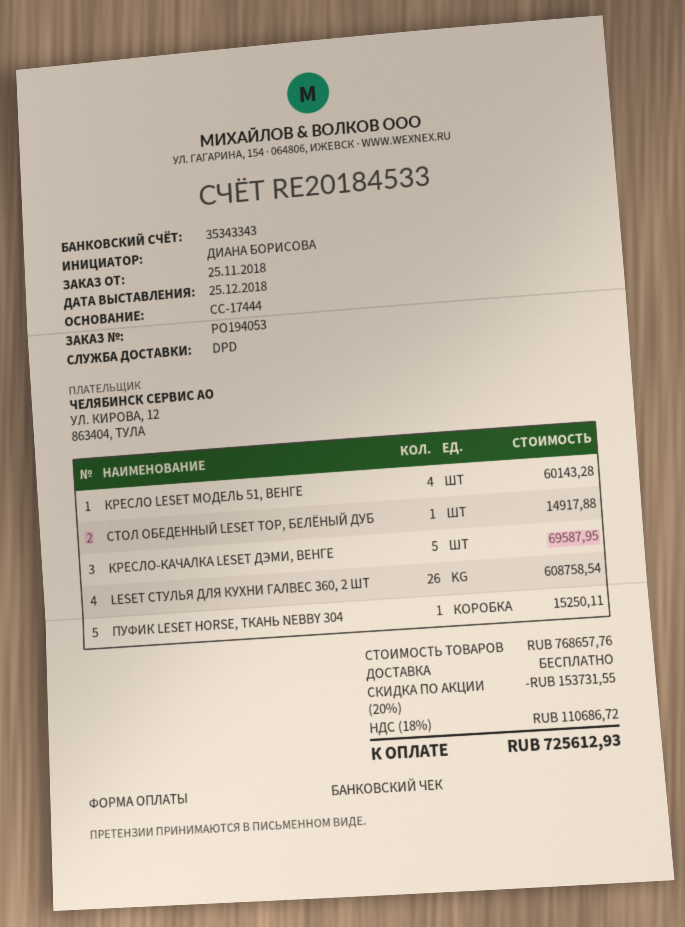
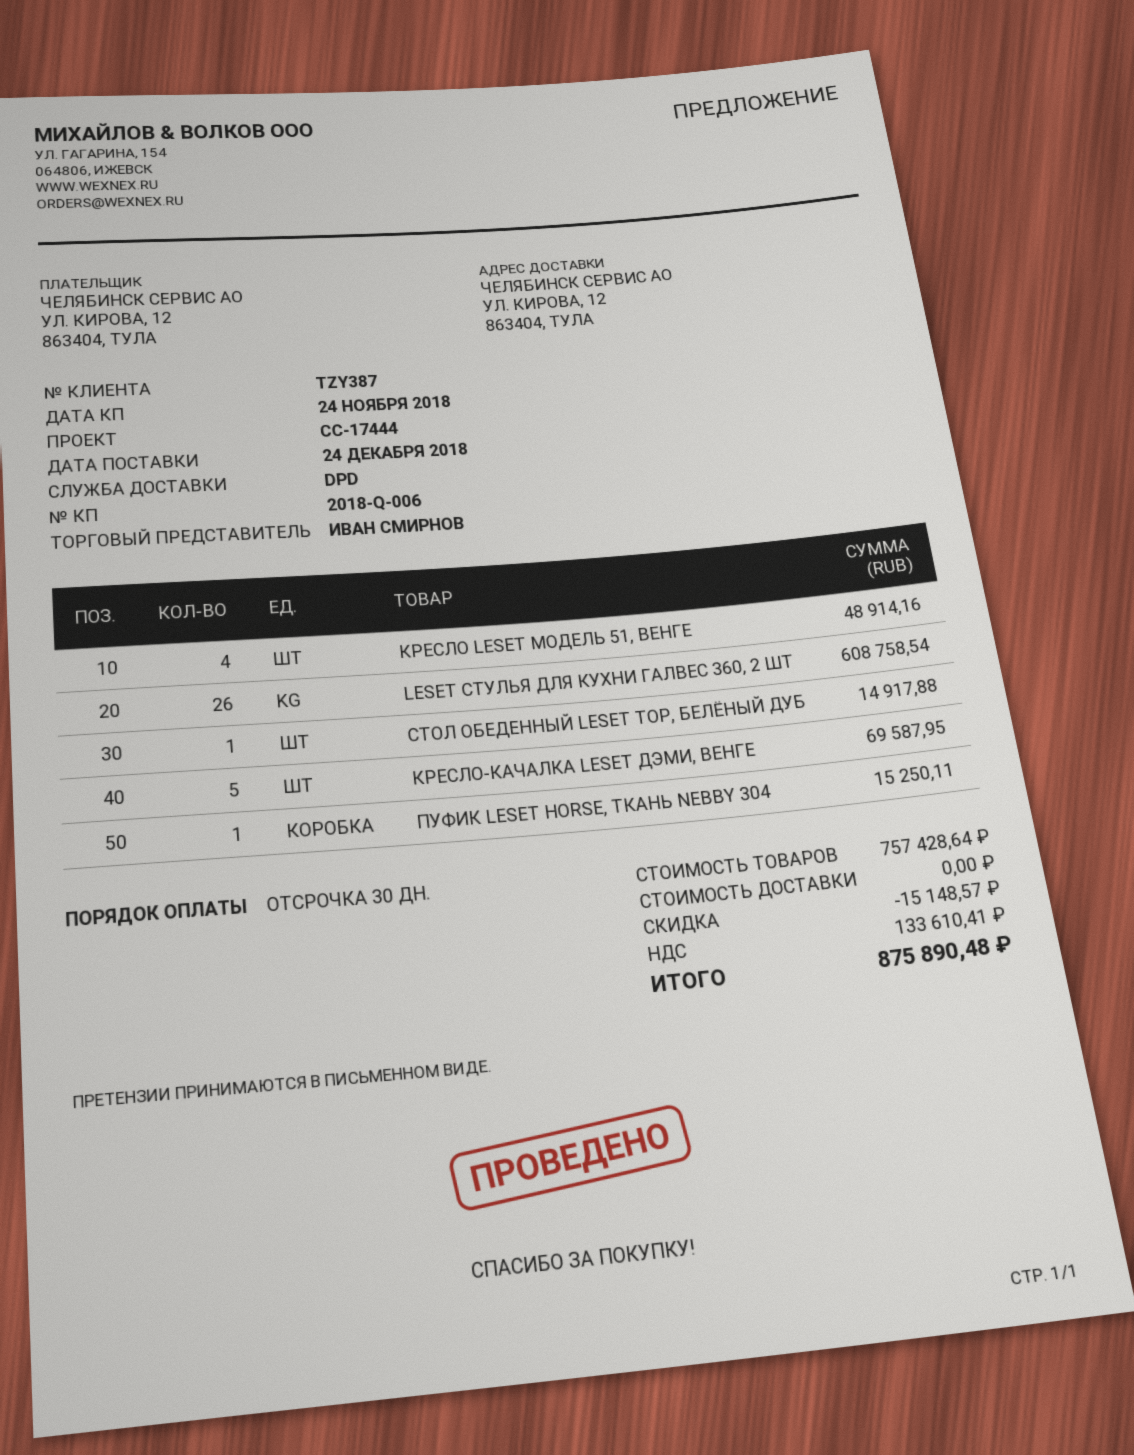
КРЕСЛО LESET МОДЕЛЬ 51, ВЕНГЕ: 4 for 60143.28 -> 4 for 48914.16
subtotal: 768657.76 -> 757428.64
discount: 153731.55 -> 15148.57
tax: 110686.72 -> 133610.41
total: 725612.93 -> 875890.48

